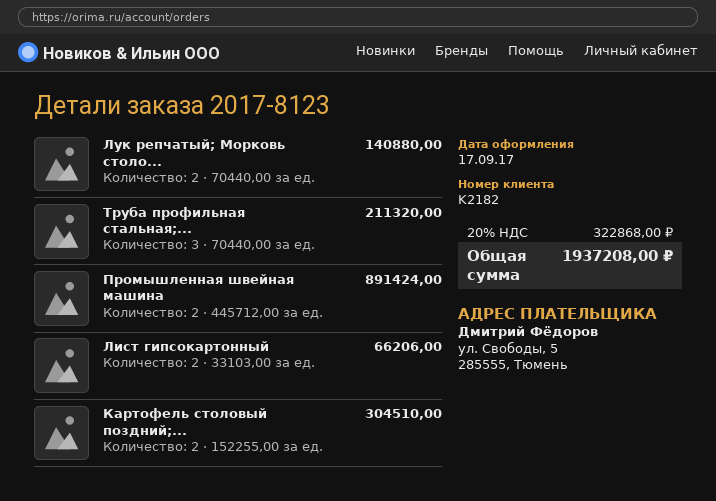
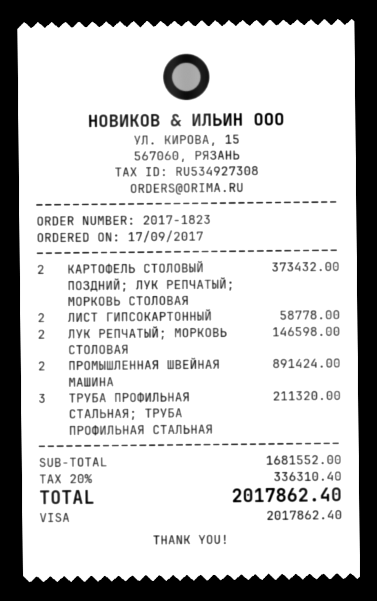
order number: 2017-8123 -> 2017-1823
Лук репчатый; Морковь столо...: 2 for 140880.00 -> 2 for 146598.00
Лист гипсокартонный: 2 for 66206.00 -> 2 for 58778.00
Картофель столовый поздний;...: 2 for 304510.00 -> 2 for 373432.00
tax: 20% = 322868.00 -> 20% = 336310.40
total: 1937208.00 -> 2017862.40

